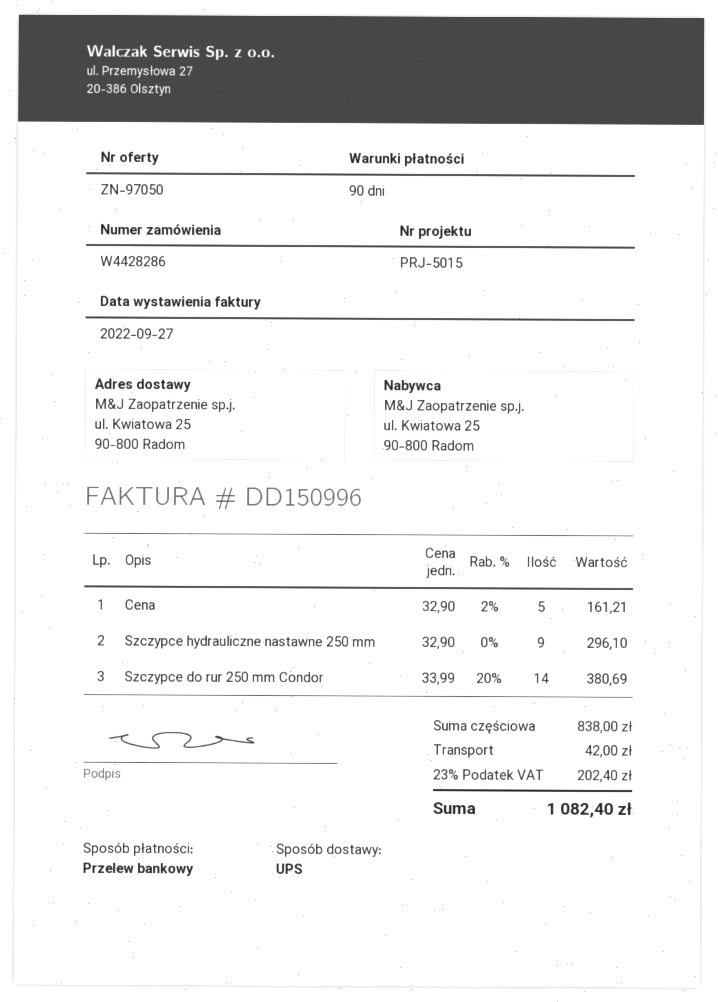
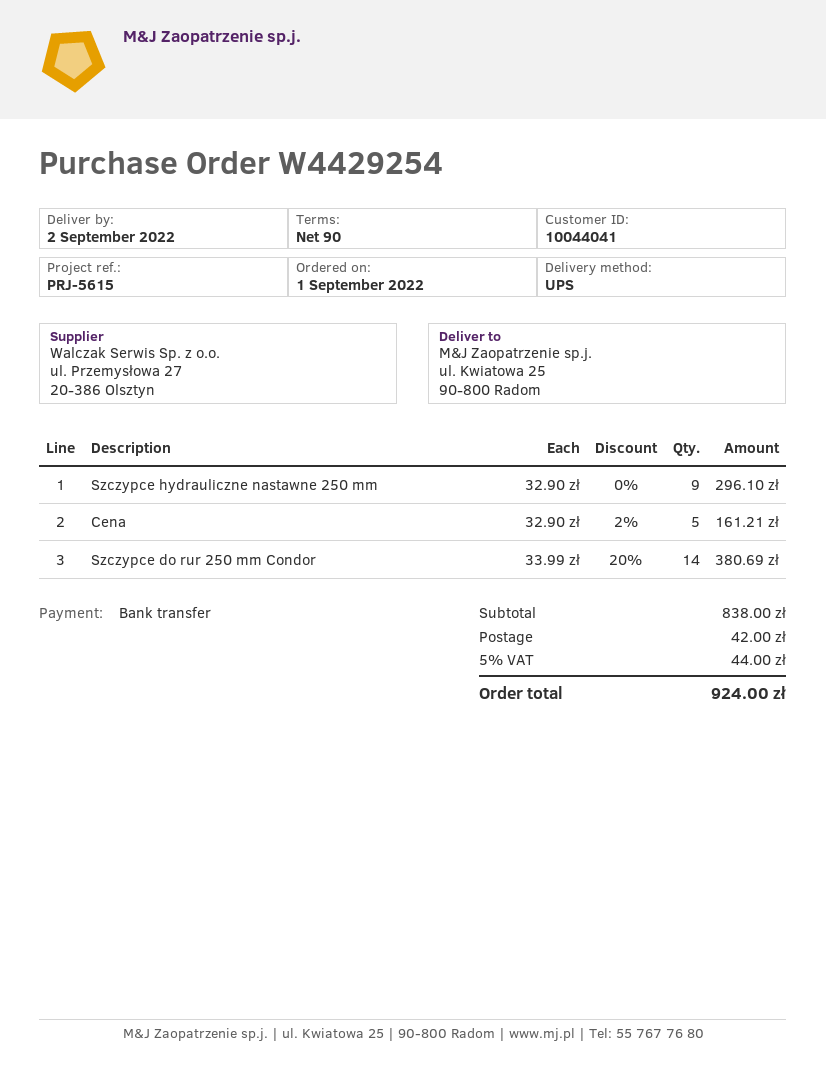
order number: W4428286 -> W4429254
reference: PRJ-5015 -> PRJ-5615
tax: 23% = 202.40 -> 5% = 44.00
total: 1082.40 -> 924.00

